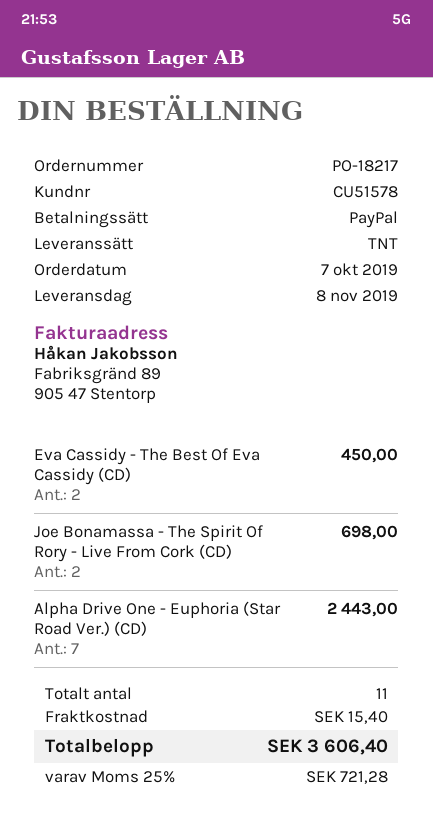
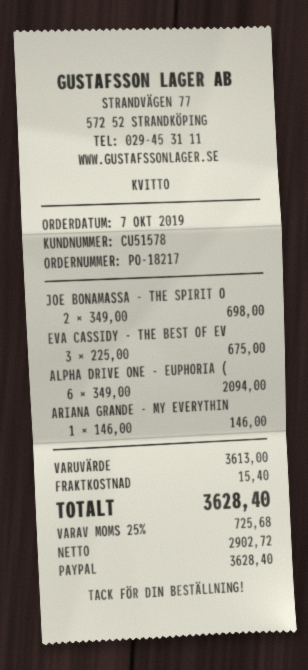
Eva Cassidy - The Best Of Eva Cassidy (CD): 2 for 450.00 -> 3 for 675.00
Alpha Drive One - Euphoria (Star Road Ver.) (CD): 7 for 2443.00 -> 6 for 2094.00
ARIANA GRANDE - MY EVERYTHIN: none -> 1 for 146.00
tax: 25% = 721.28 -> 25% = 725.68
total: 3606.40 -> 3628.40

